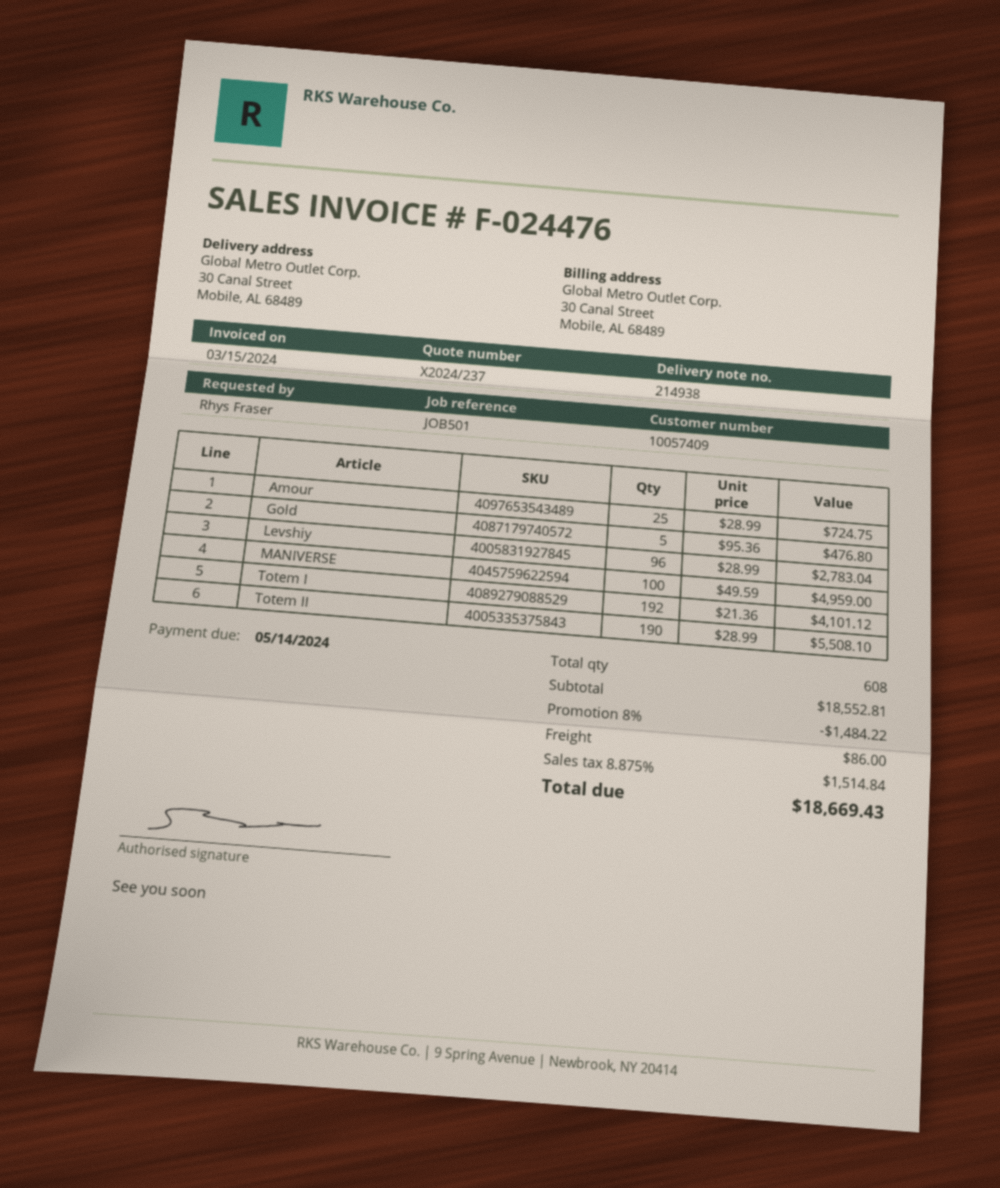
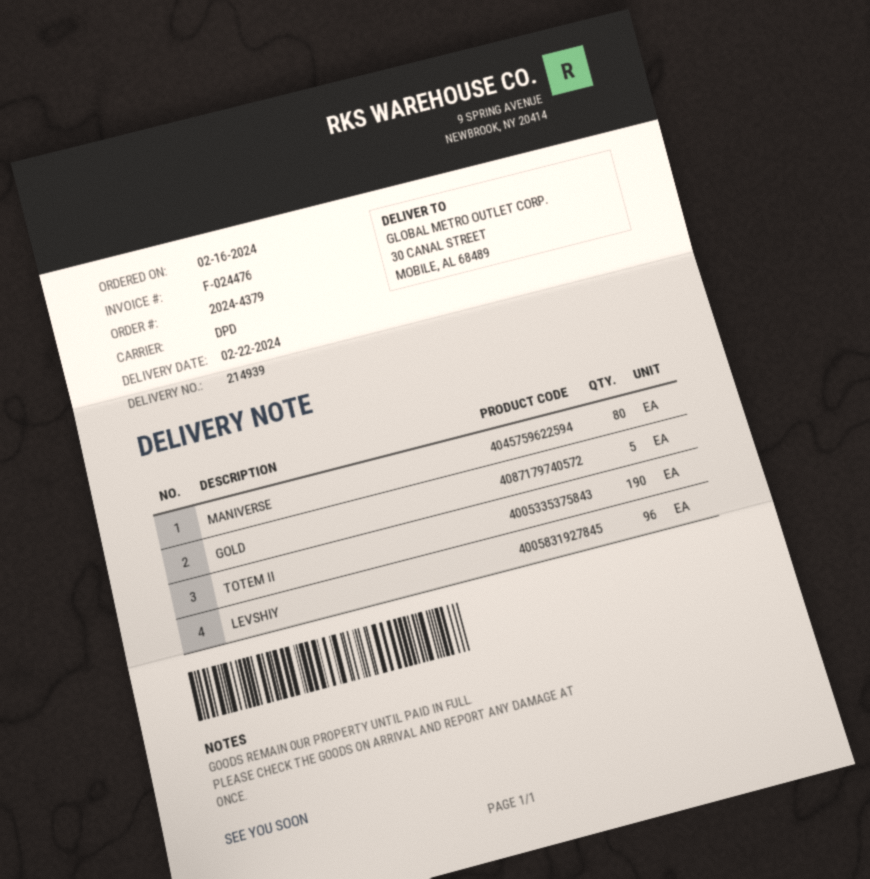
delivery note number: 214938 -> 214939
Amour: 25 -> none
MANIVERSE: 100 -> 80
Totem I: 192 -> none

